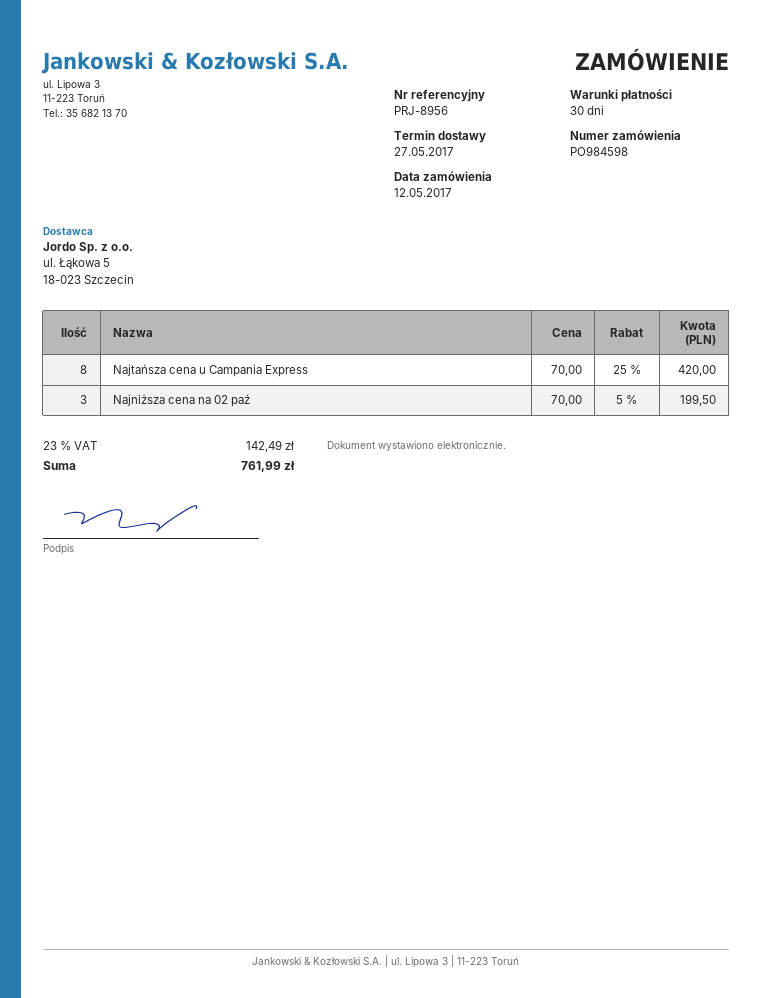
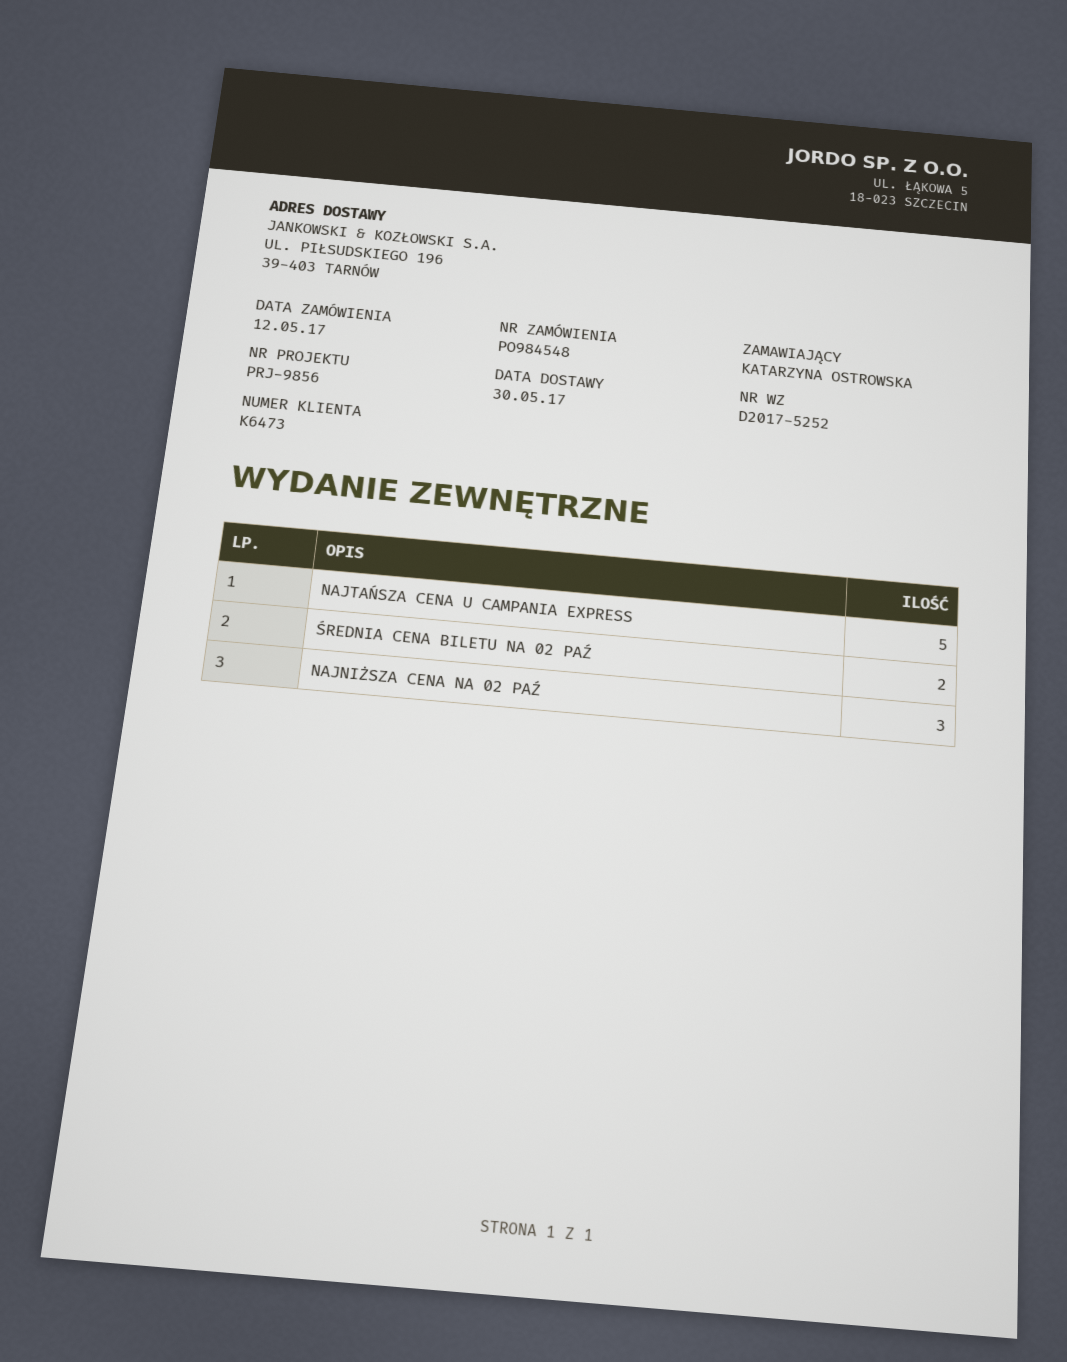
order number: PO984598 -> PO984548
delivery date: 2017-05-27 -> 2017-05-30
reference: PRJ-8956 -> PRJ-9856
Najtańsza cena u Campania Express: 8 -> 5
ŚREDNIA CENA BILETU NA 02 PAŹ: none -> 2

